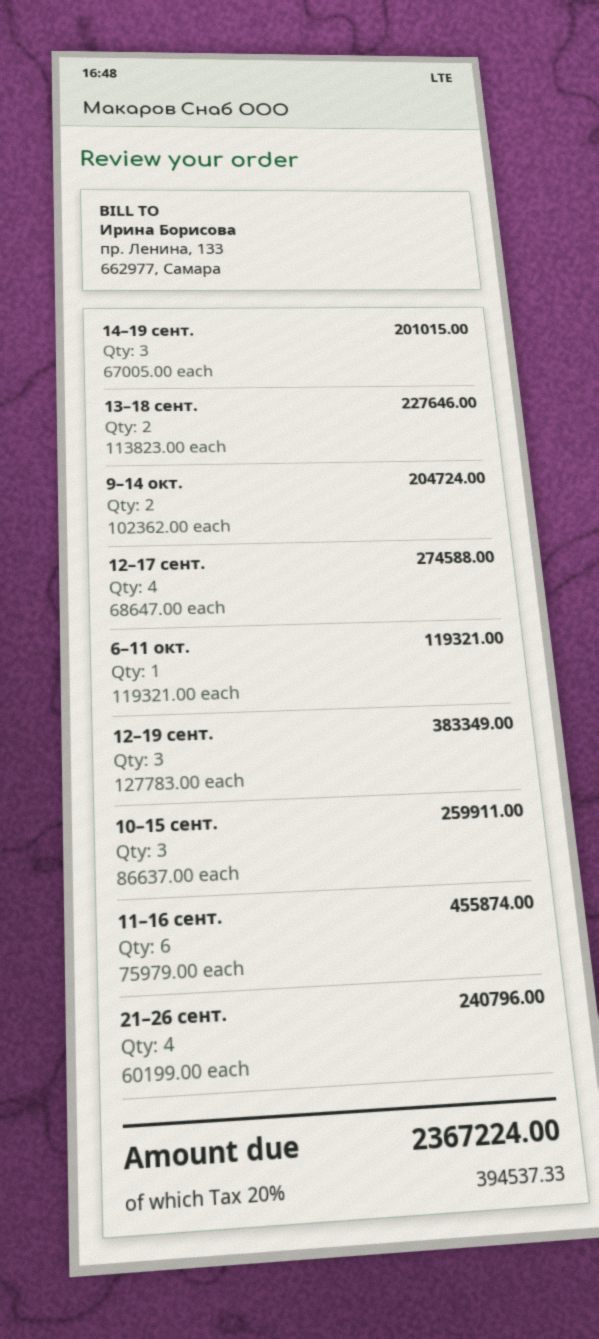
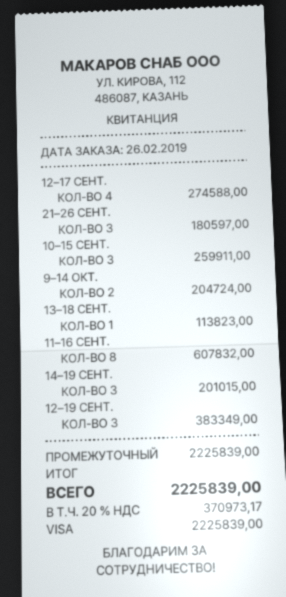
13–18 сент.: 2 for 227646.00 -> 1 for 113823.00
6–11 окт.: 1 for 119321.00 -> none
11–16 сент.: 6 for 455874.00 -> 8 for 607832.00
21–26 сент.: 4 for 240796.00 -> 3 for 180597.00
tax: 20% = 394537.33 -> 20% = 370973.17
total: 2367224.00 -> 2225839.00

